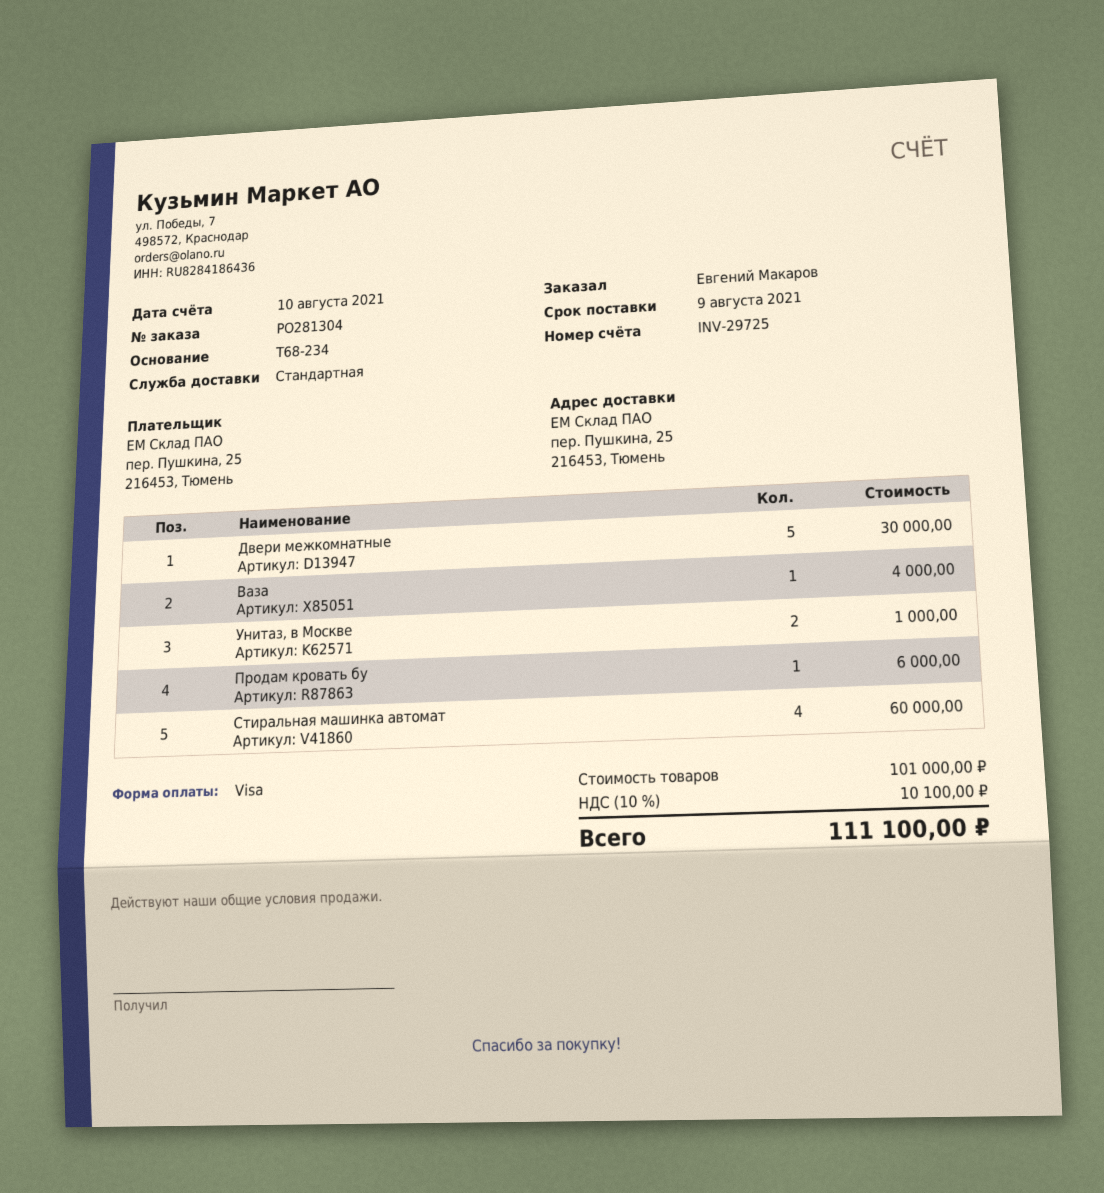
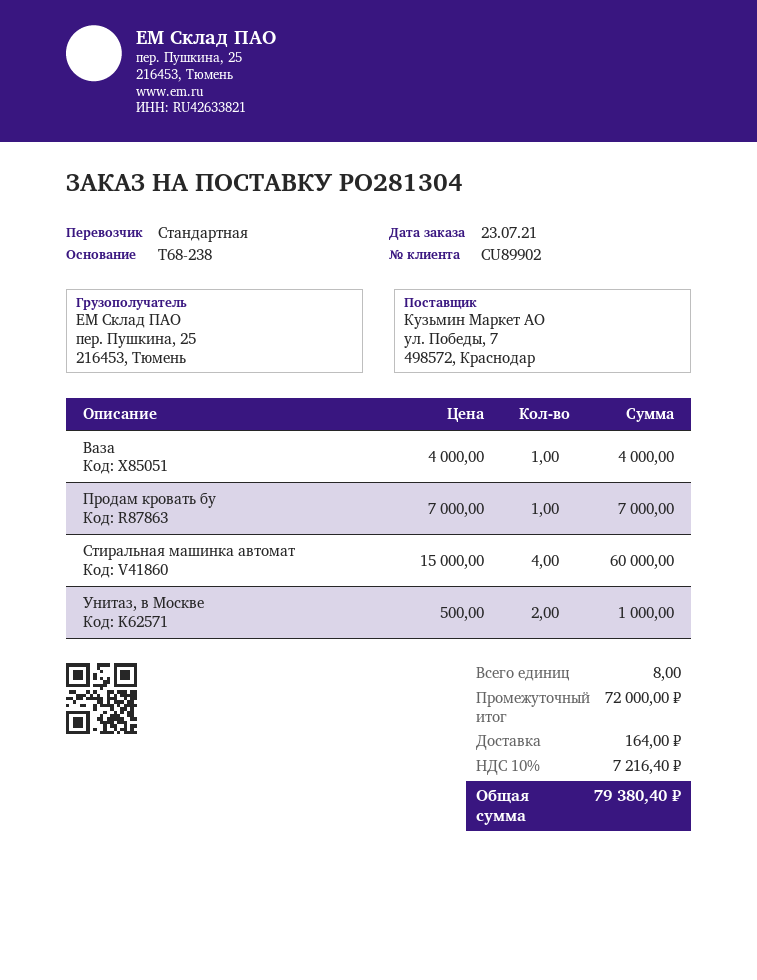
reference: T68-234 -> T68-238
Двери межкомнатные: 5 for 30000.00 -> none
Продам кровать бу: 1 for 6000.00 -> 1 for 7000.00
subtotal: 101000.00 -> 72000.00
shipping: none -> 164.00
tax: 10% = 10100.00 -> 10% = 7216.40
total: 111100.00 -> 79380.40

